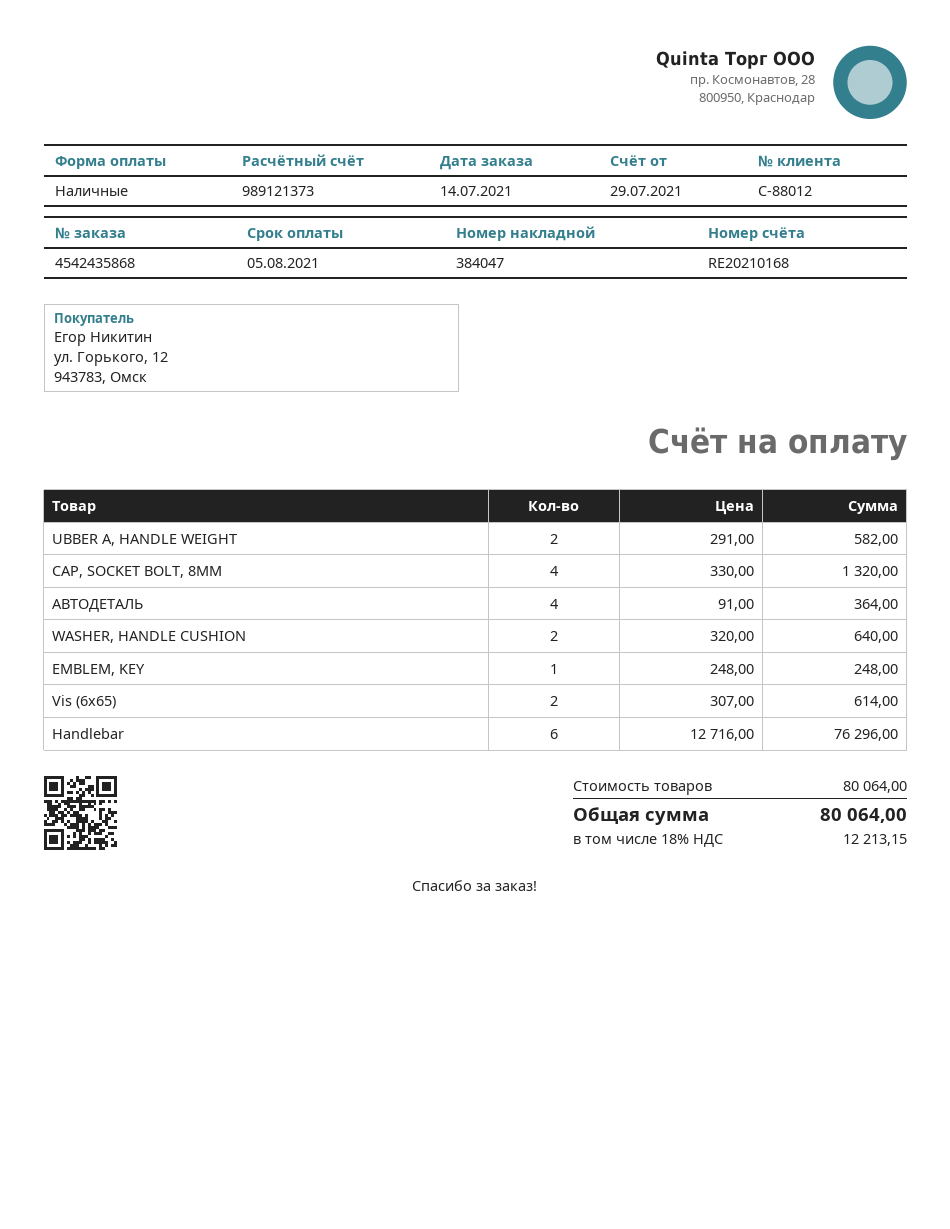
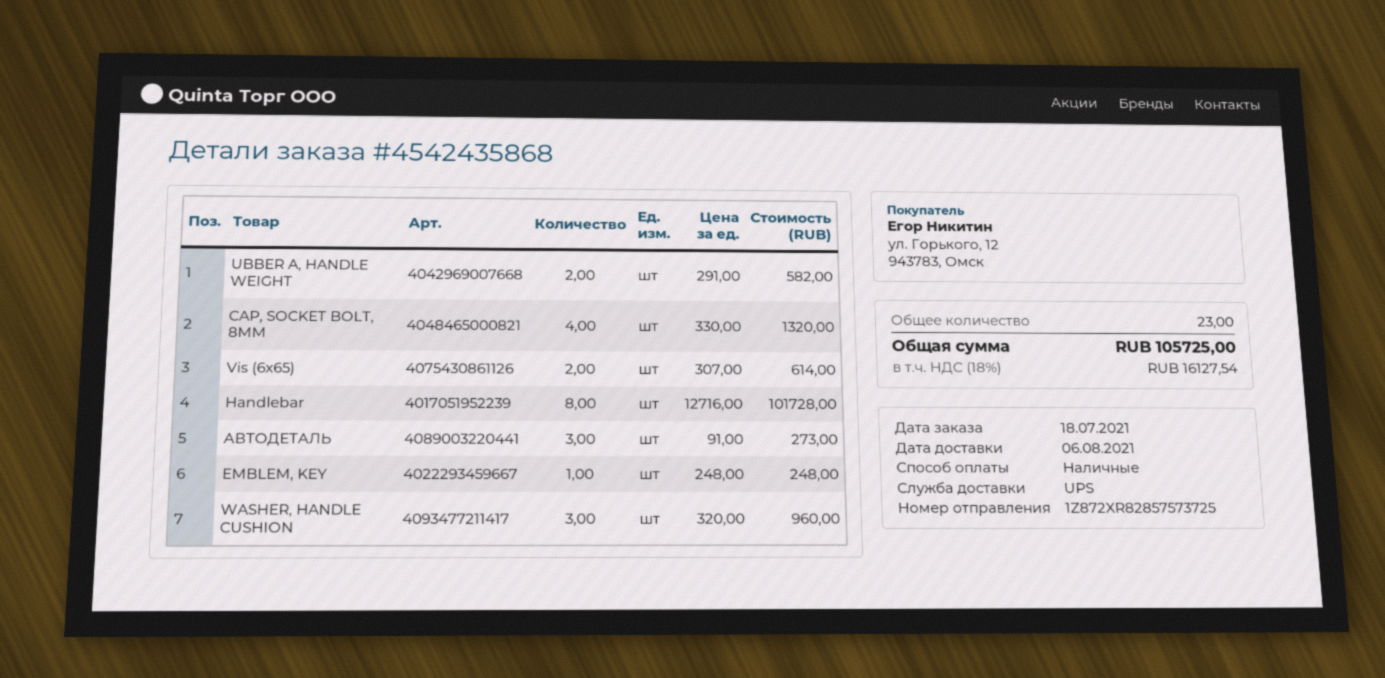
order date: 2021-07-14 -> 2021-07-18
АВТОДЕТАЛЬ: 4 x 91.00 = 364.00 -> 3 x 91.00 = 273.00
WASHER, HANDLE CUSHION: 2 x 320.00 = 640.00 -> 3 x 320.00 = 960.00
Handlebar: 6 x 12716.00 = 76296.00 -> 8 x 12716.00 = 101728.00
tax: 18% = 12213.15 -> 18% = 16127.54
total: 80064.00 -> 105725.00

